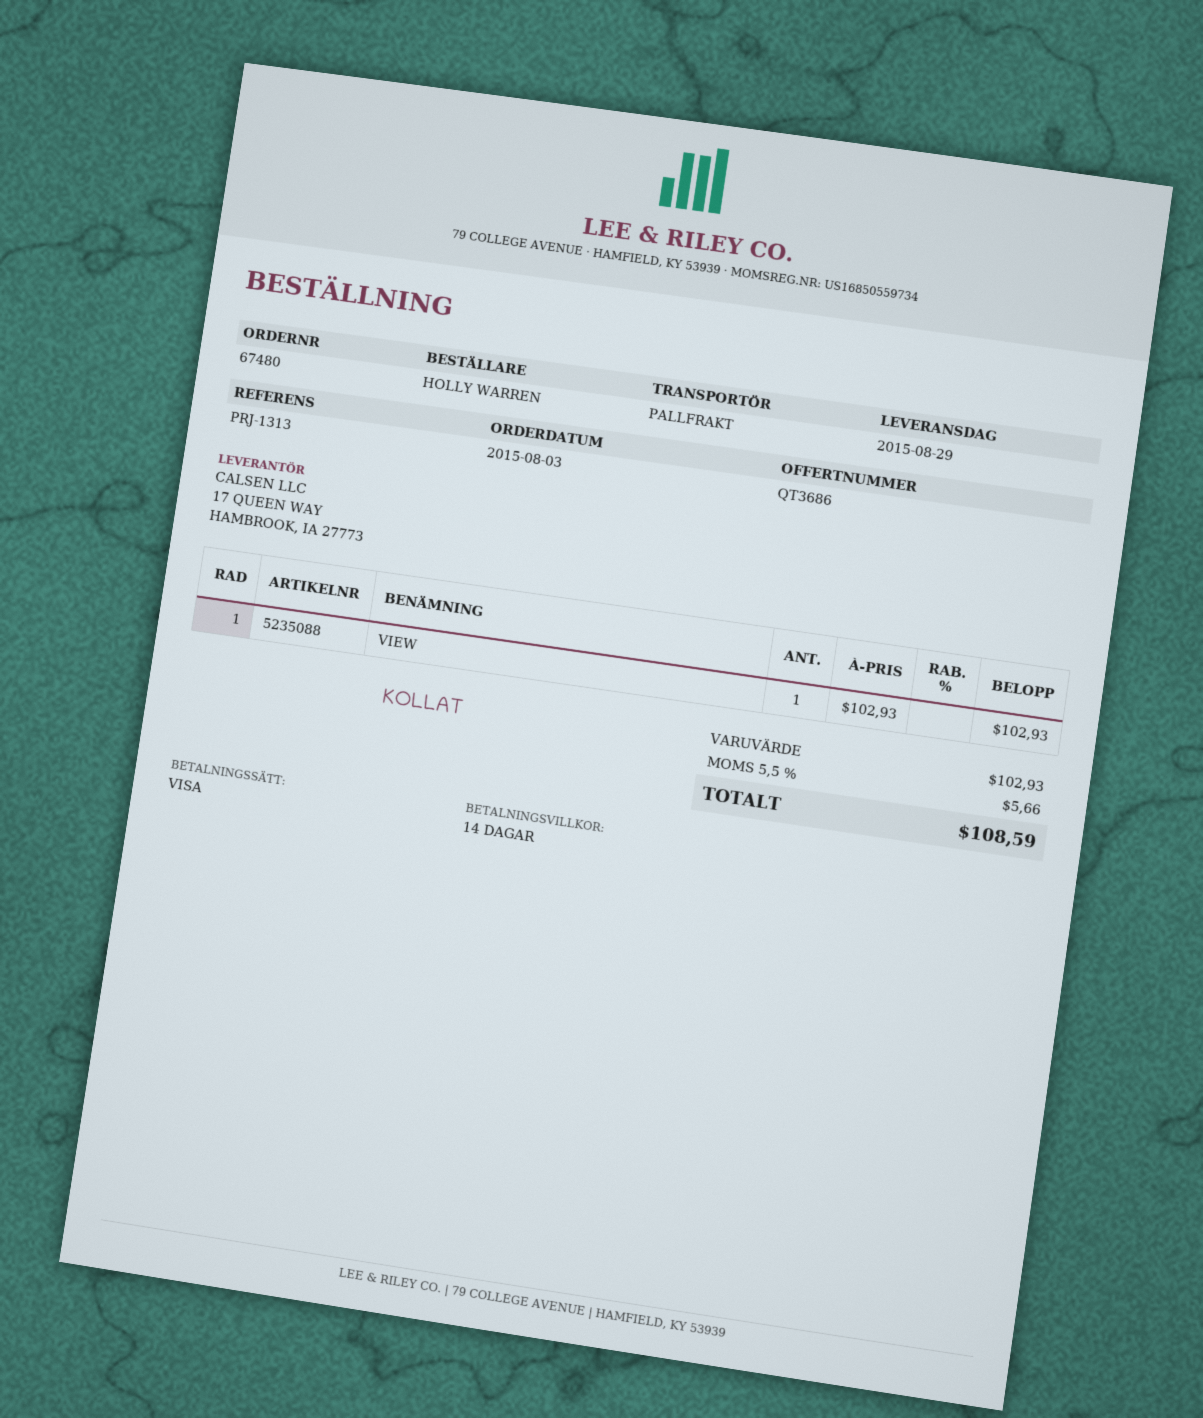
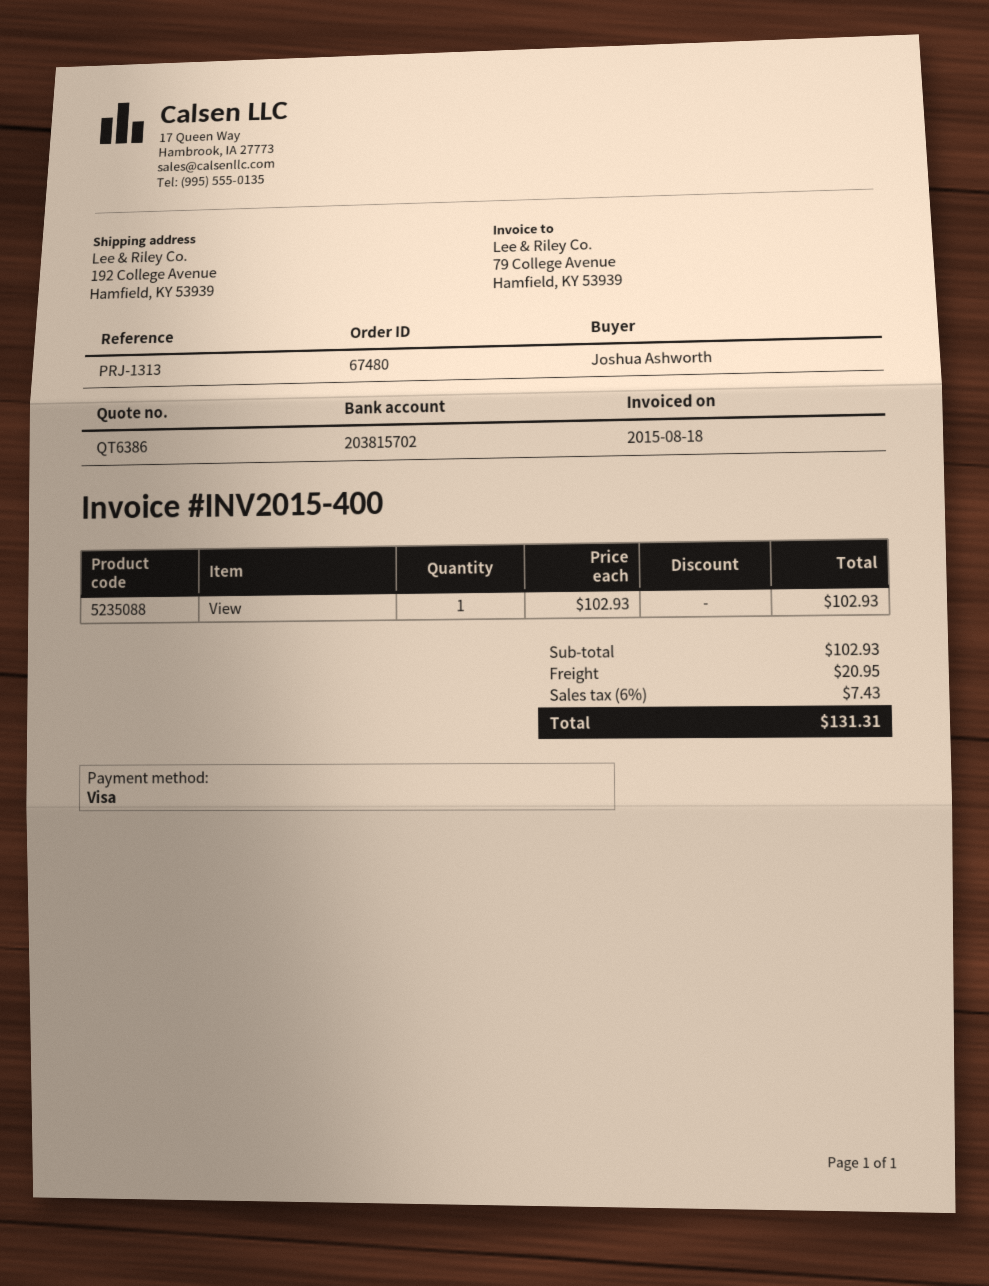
quote number: QT3686 -> QT6386
ordered by: HOLLY WARREN -> Joshua Ashworth
shipping: none -> 20.95
tax: 5.5% = 5.66 -> 6% = 7.43
total: 108.59 -> 131.31

